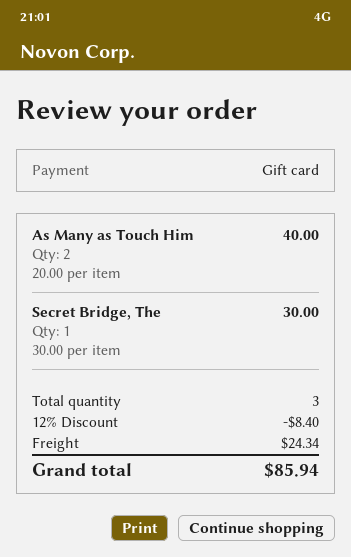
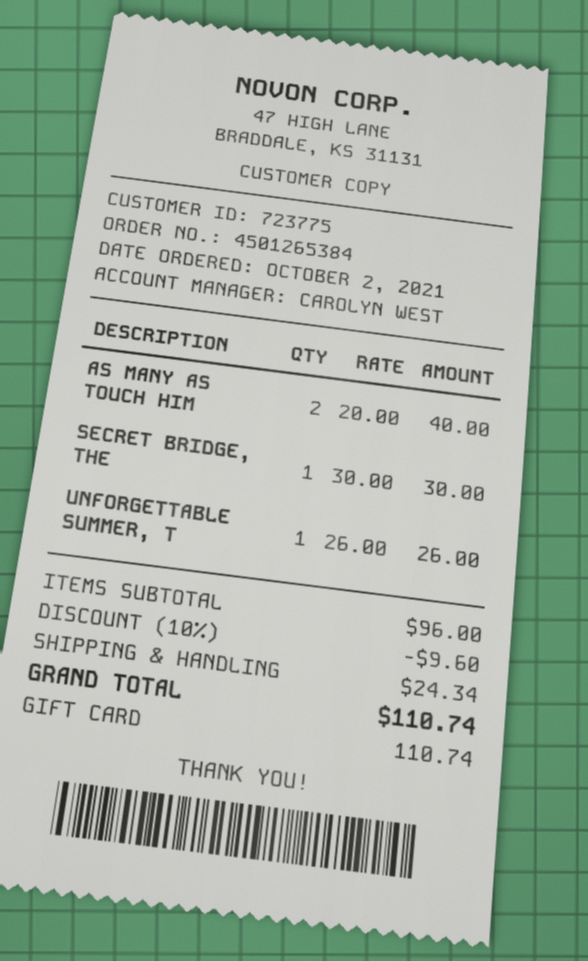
UNFORGETTABLE SUMMER, T: none -> 1 x 26.00 = 26.00
discount: 12% = 8.40 -> 10% = 9.60
total: 85.94 -> 110.74

